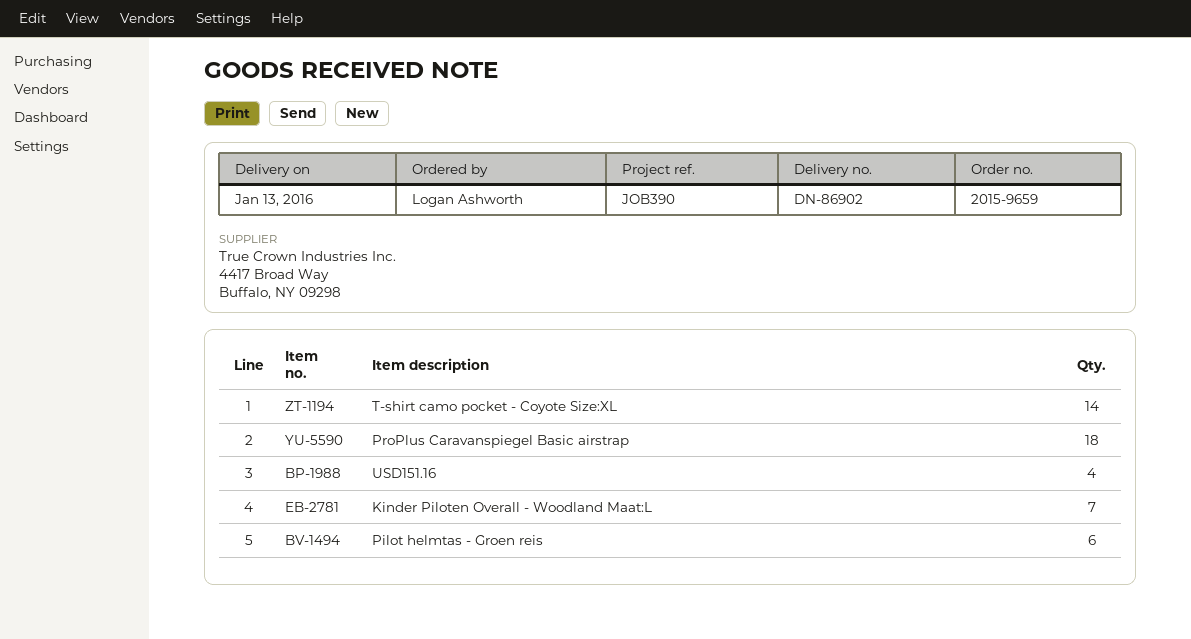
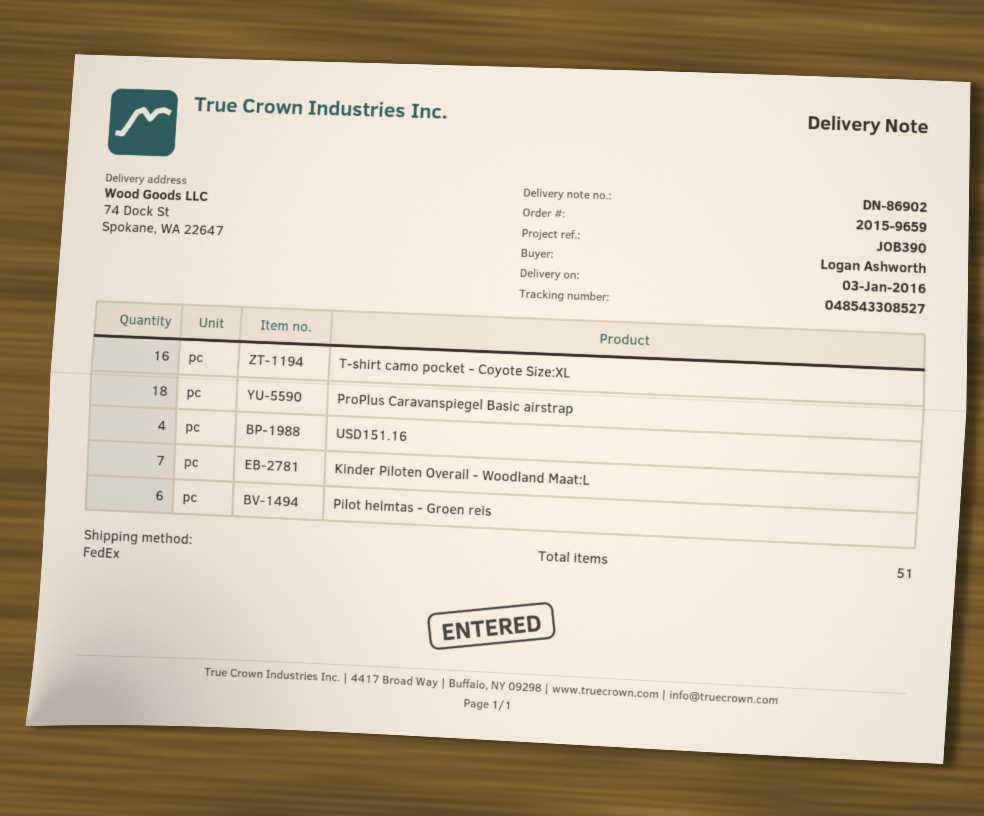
delivery date: 2016-01-13 -> 2016-01-03
T-shirt camo pocket - Coyote Size:XL: 14 -> 16

